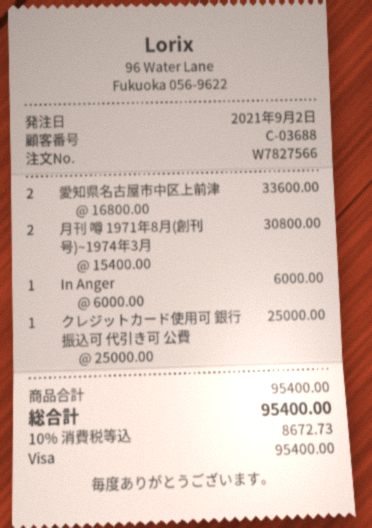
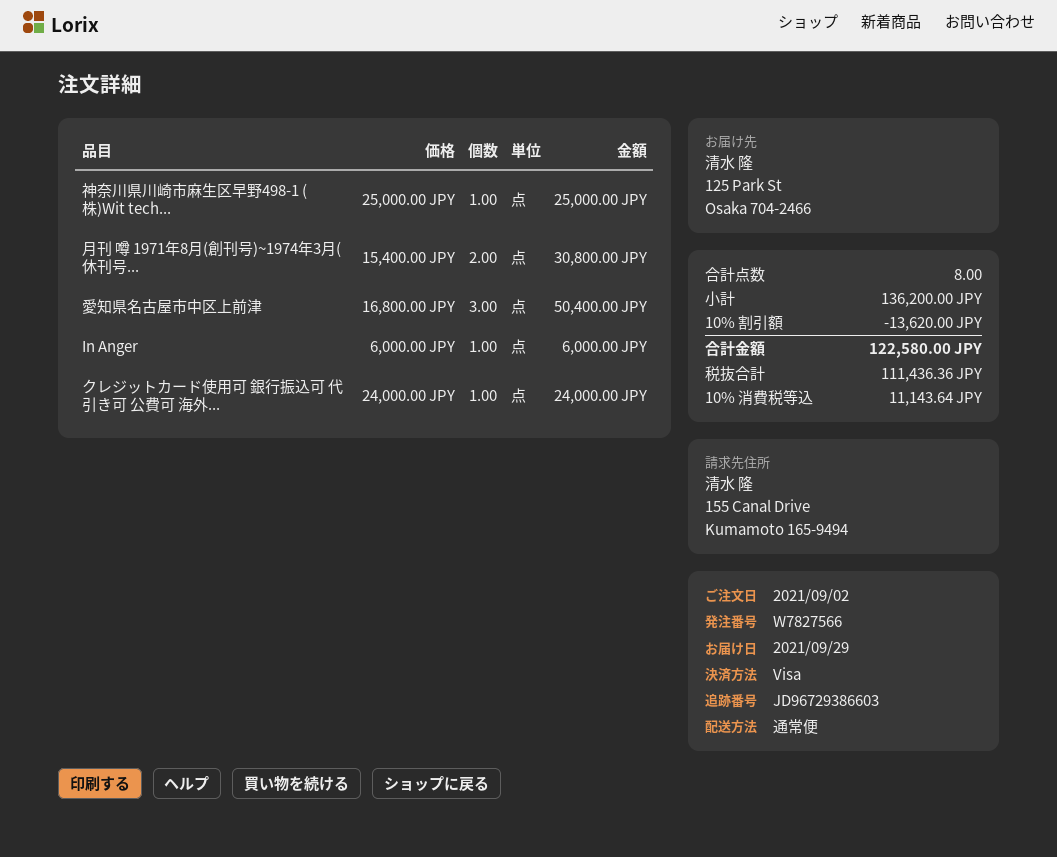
愛知県名古屋市中区上前津: 2 x 16800.00 = 33600.00 -> 3 x 16800.00 = 50400.00
クレジットカード使用可 銀行振込可 代引き可 公費: 1 x 25000.00 = 25000.00 -> 1 x 24000.00 = 24000.00
神奈川県川崎市麻生区早野498-1 (株)Wit tech...: none -> 1 x 25000.00 = 25000.00
subtotal: 95400.00 -> 136200.00
discount: none -> 10% = 13620.00
tax: 10% = 8672.73 -> 10% = 11143.64
total: 95400.00 -> 122580.00

